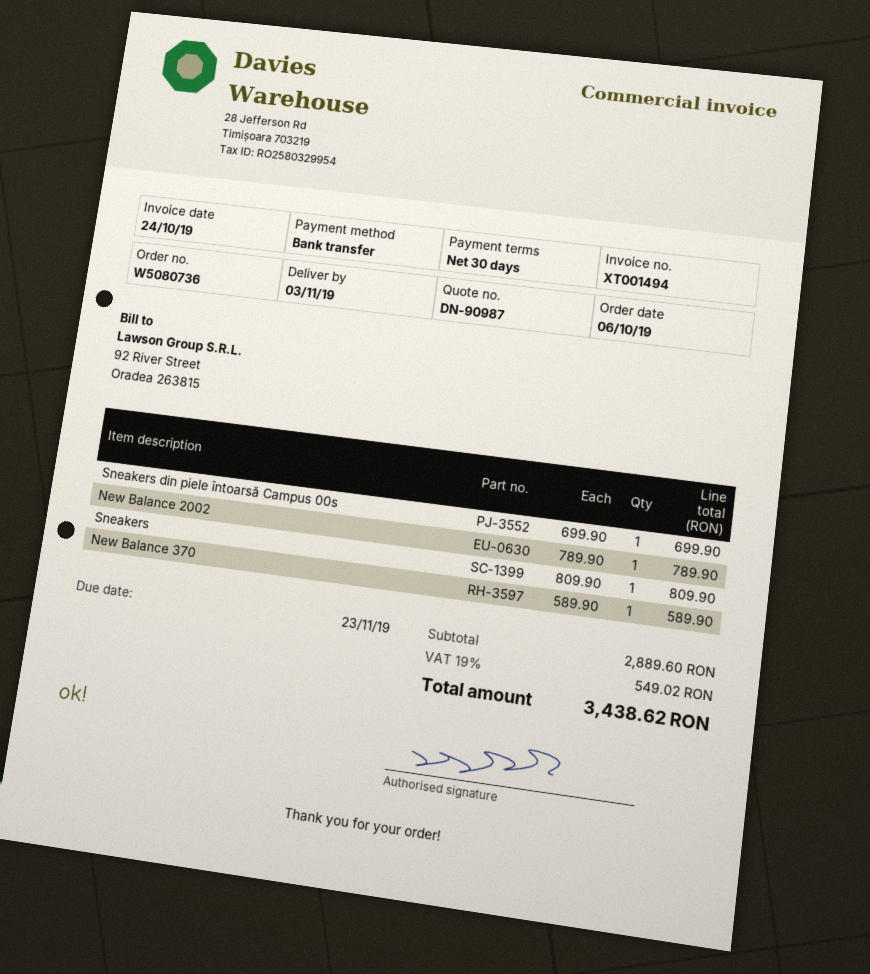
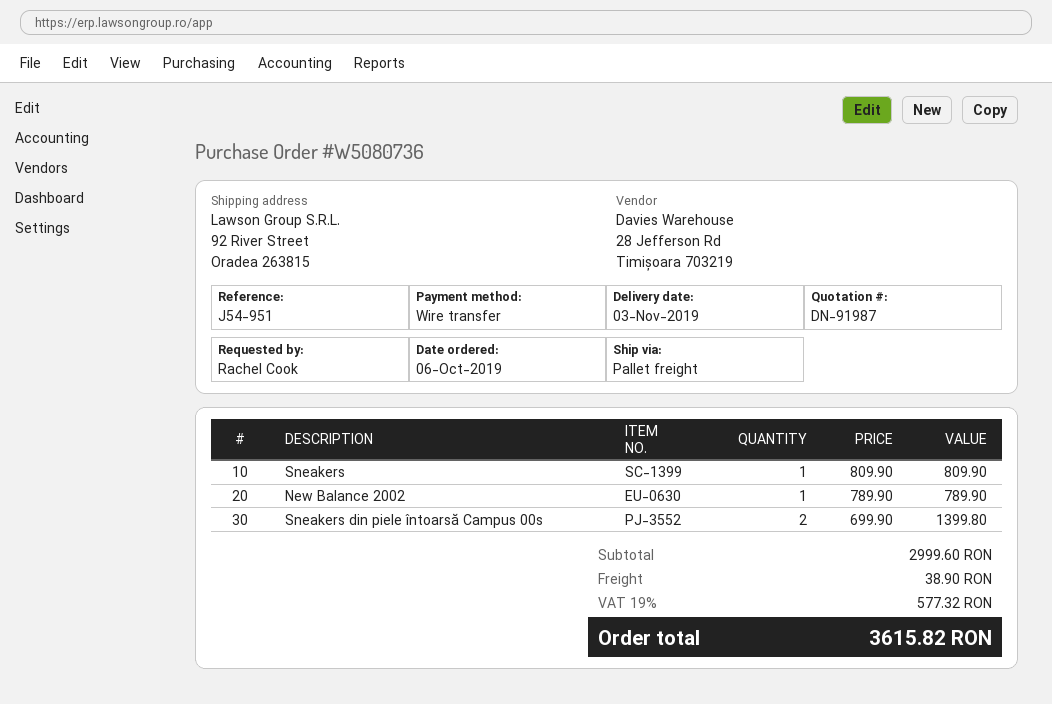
quote number: DN-90987 -> DN-91987
Sneakers din piele întoarsă Campus 00s: 1 x 699.90 = 699.90 -> 2 x 699.90 = 1399.80
New Balance 370: 1 x 589.90 = 589.90 -> none
subtotal: 2889.60 -> 2999.60
shipping: none -> 38.90
tax: 19% = 549.02 -> 19% = 577.32
total: 3438.62 -> 3615.82

